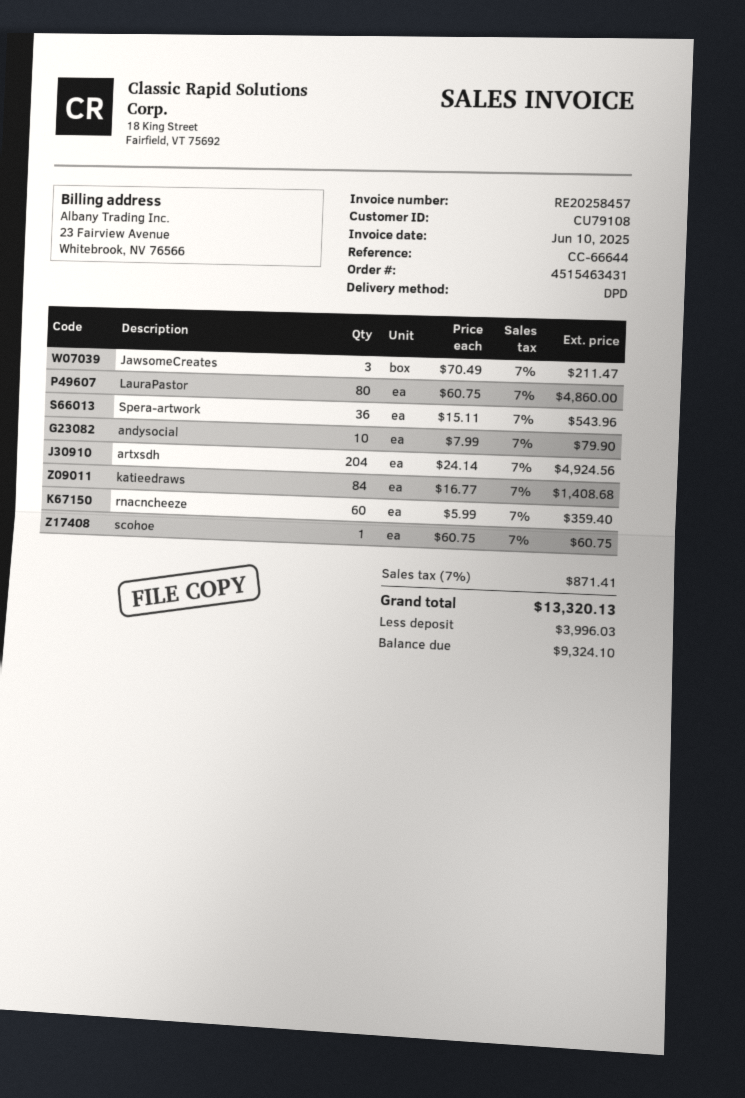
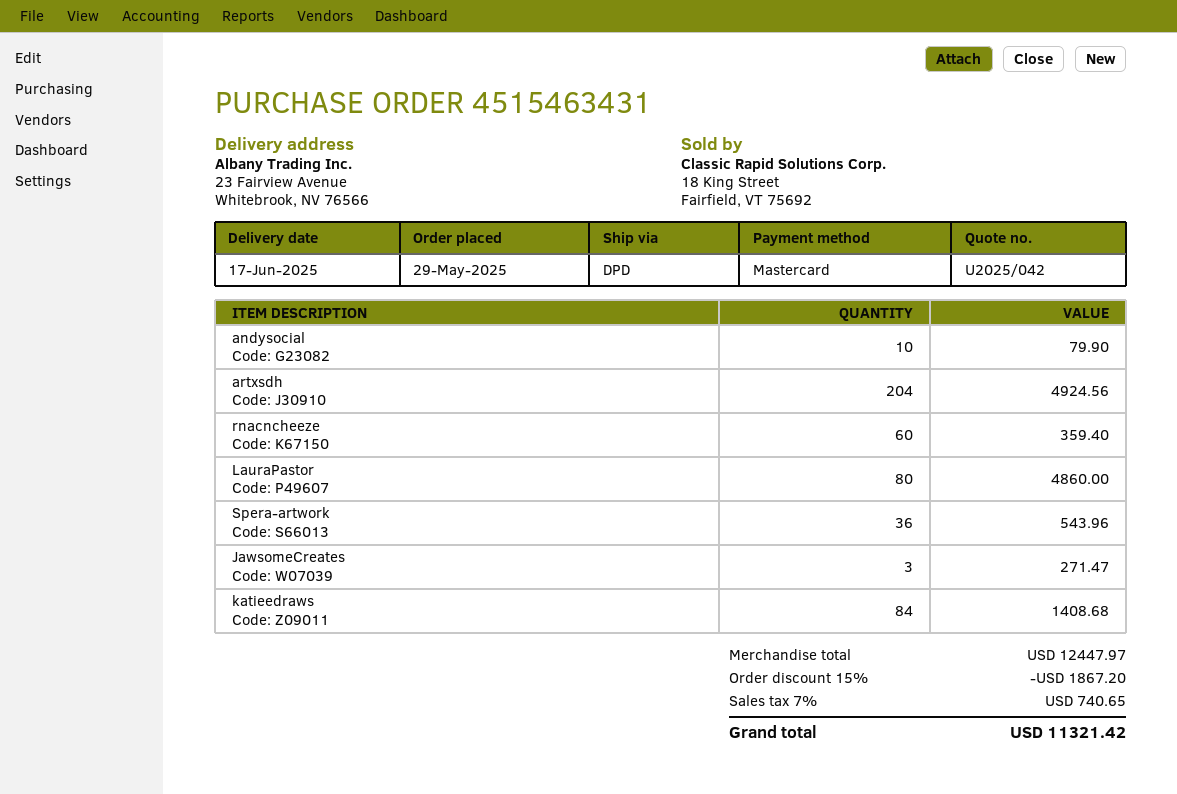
JawsomeCreates: 3 for 211.47 -> 3 for 271.47
scohoe: 1 for 60.75 -> none
discount: none -> 15% = 1867.20
tax: 7% = 871.41 -> 7% = 740.65
total: 13320.13 -> 11321.42

